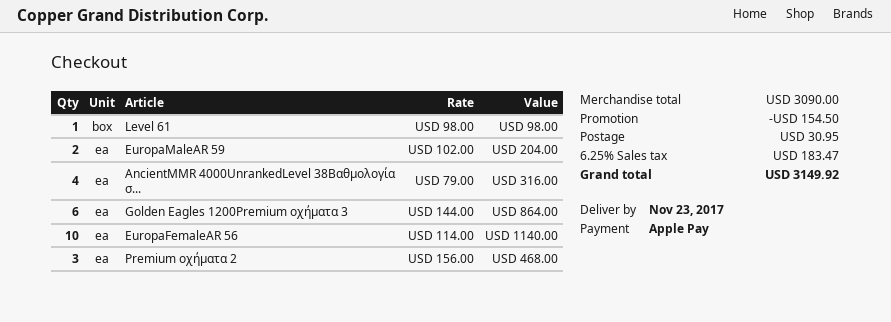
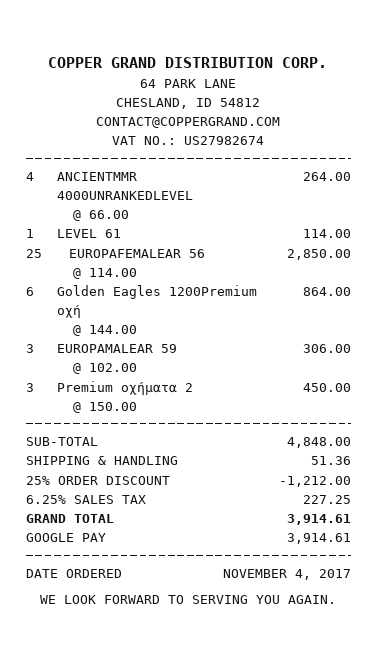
payment method: Apple Pay -> Google Pay
Level 61: 1 x 98.00 = 98.00 -> 1 x 114.00 = 114.00
EuropaMaleAR 59: 2 x 102.00 = 204.00 -> 3 x 102.00 = 306.00
AncientMMR 4000UnrankedLevel 38Βαθμολογία σ...: 4 x 79.00 = 316.00 -> 4 x 66.00 = 264.00
EuropaFemaleAR 56: 10 x 114.00 = 1140.00 -> 25 x 114.00 = 2850.00
Premium οχήματα 2: 3 x 156.00 = 468.00 -> 3 x 150.00 = 450.00
subtotal: 3090.00 -> 4848.00
discount: 154.50 -> 1212.00
shipping: 30.95 -> 51.36
tax: 6.25% = 183.47 -> 6.25% = 227.25
total: 3149.92 -> 3914.61

